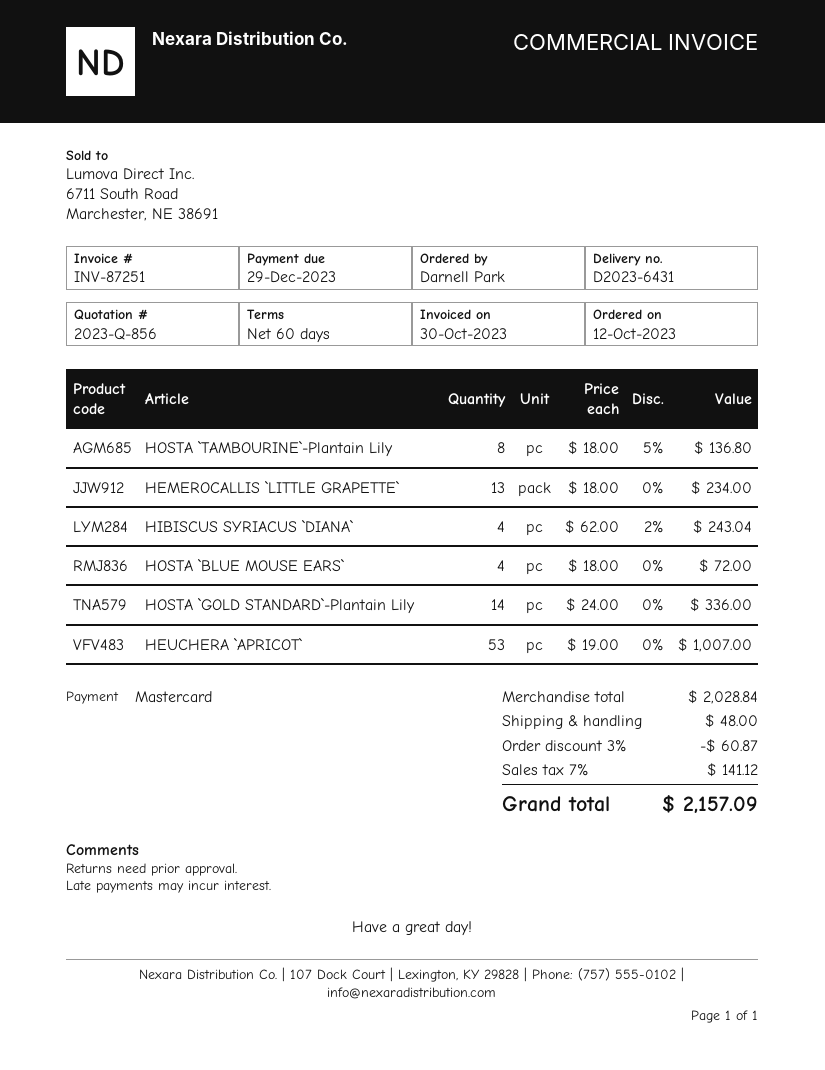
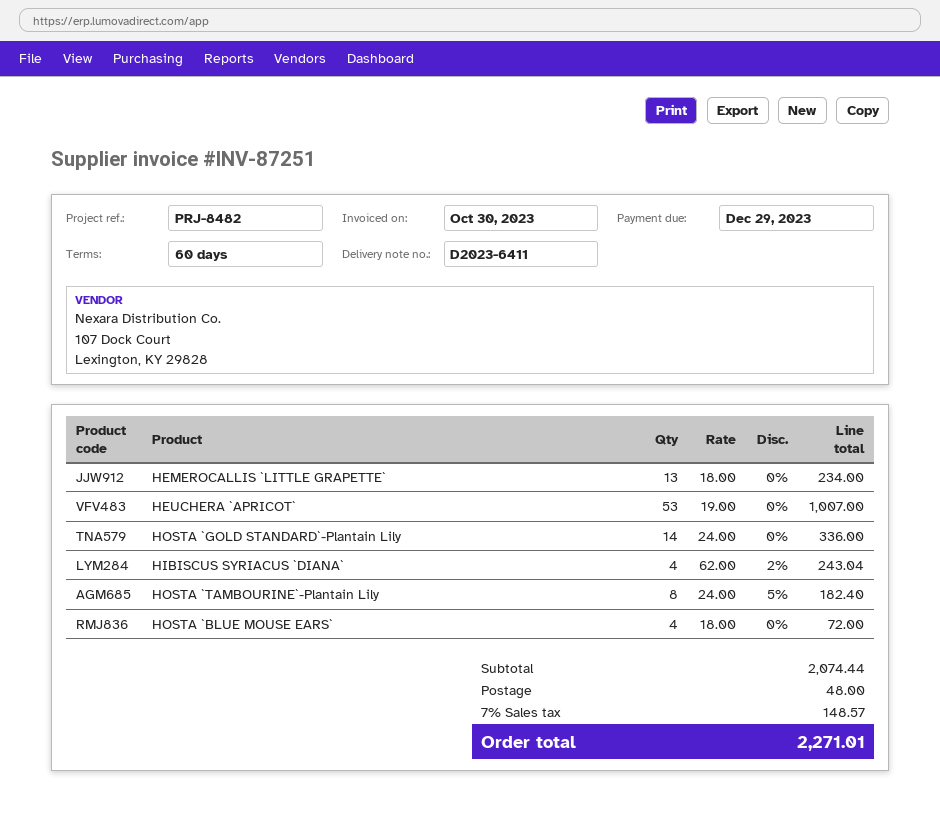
delivery note number: D2023-6431 -> D2023-6411
HOSTA `TAMBOURINE`-Plantain Lily: 8 x 18.00 - 5% = 136.80 -> 8 x 24.00 - 5% = 182.40
subtotal: 2028.84 -> 2074.44
discount: 3% = 60.87 -> none
tax: 7% = 141.12 -> 7% = 148.57
total: 2157.09 -> 2271.01

